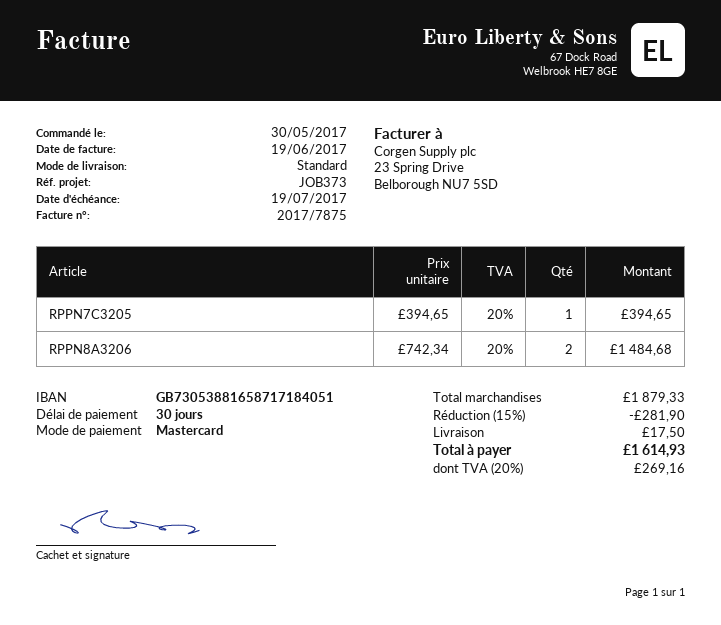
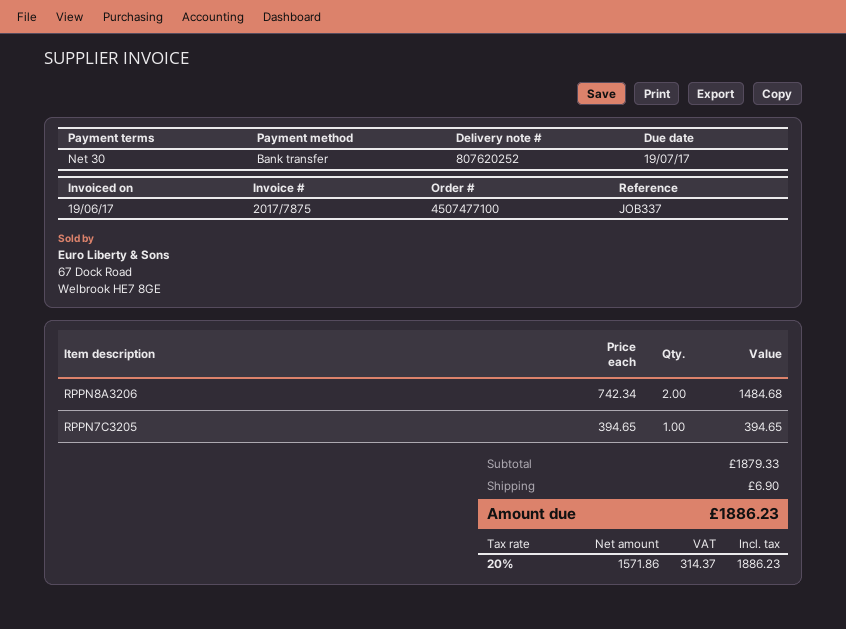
reference: JOB373 -> JOB337
payment method: Mastercard -> bank transfer
discount: 15% = 281.90 -> none
shipping: 17.50 -> 6.90
tax: 20% = 269.16 -> 20% = 314.37
total: 1614.93 -> 1886.23

